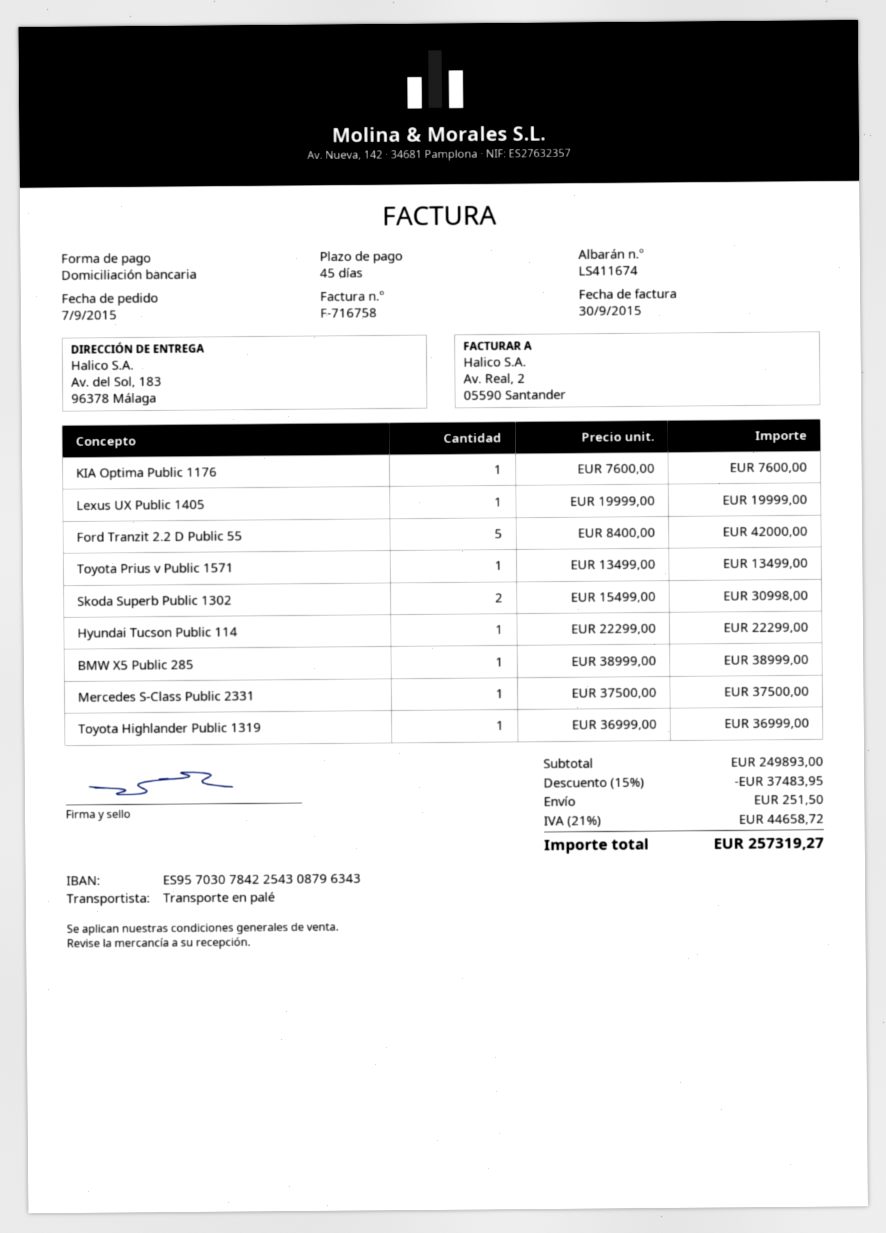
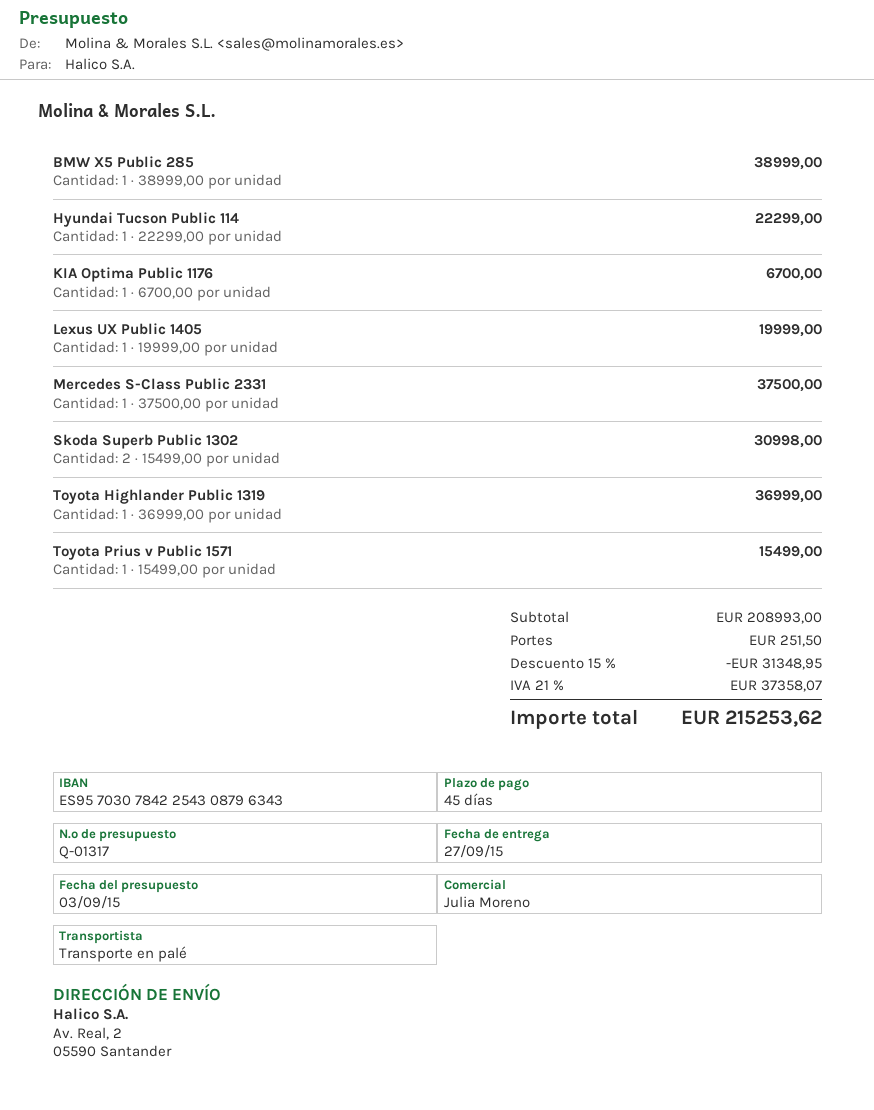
ship to: Av. del Sol, 183, 96378 Málaga -> Av. Real, 2, 05590 Santander
KIA Optima Public 1176: 1 x 7600.00 = 7600.00 -> 1 x 6700.00 = 6700.00
Ford Tranzit 2.2 D Public 55: 5 x 8400.00 = 42000.00 -> none
Toyota Prius v Public 1571: 1 x 13499.00 = 13499.00 -> 1 x 15499.00 = 15499.00
subtotal: 249893.00 -> 208993.00
discount: 15% = 37483.95 -> 15% = 31348.95
tax: 21% = 44658.72 -> 21% = 37358.07
total: 257319.27 -> 215253.62

